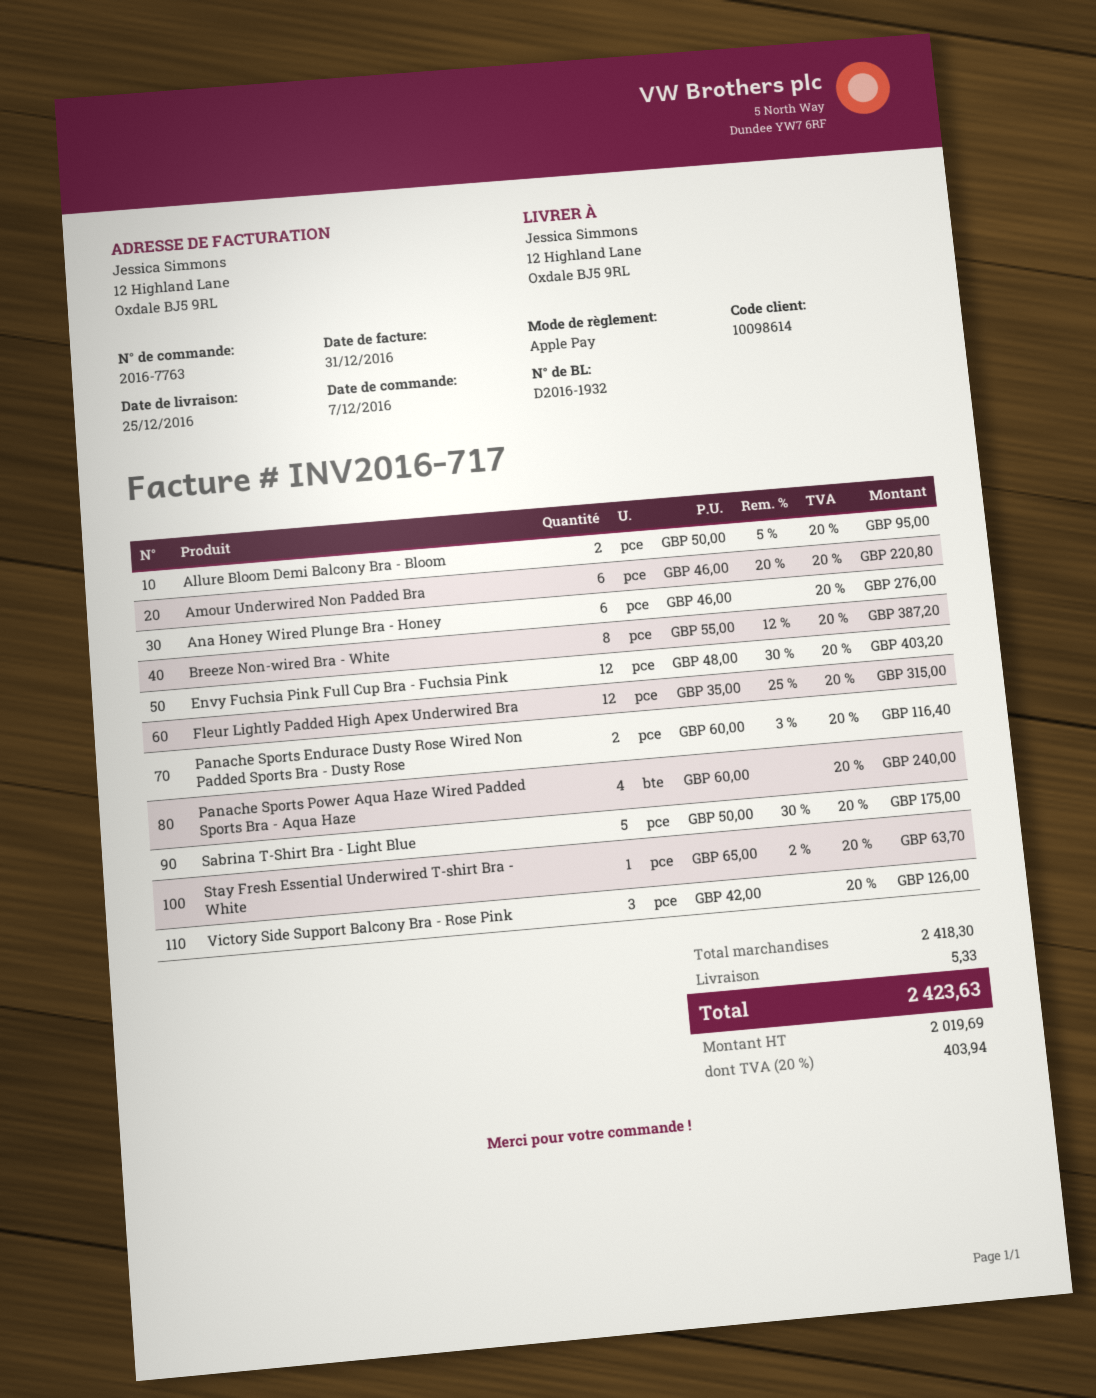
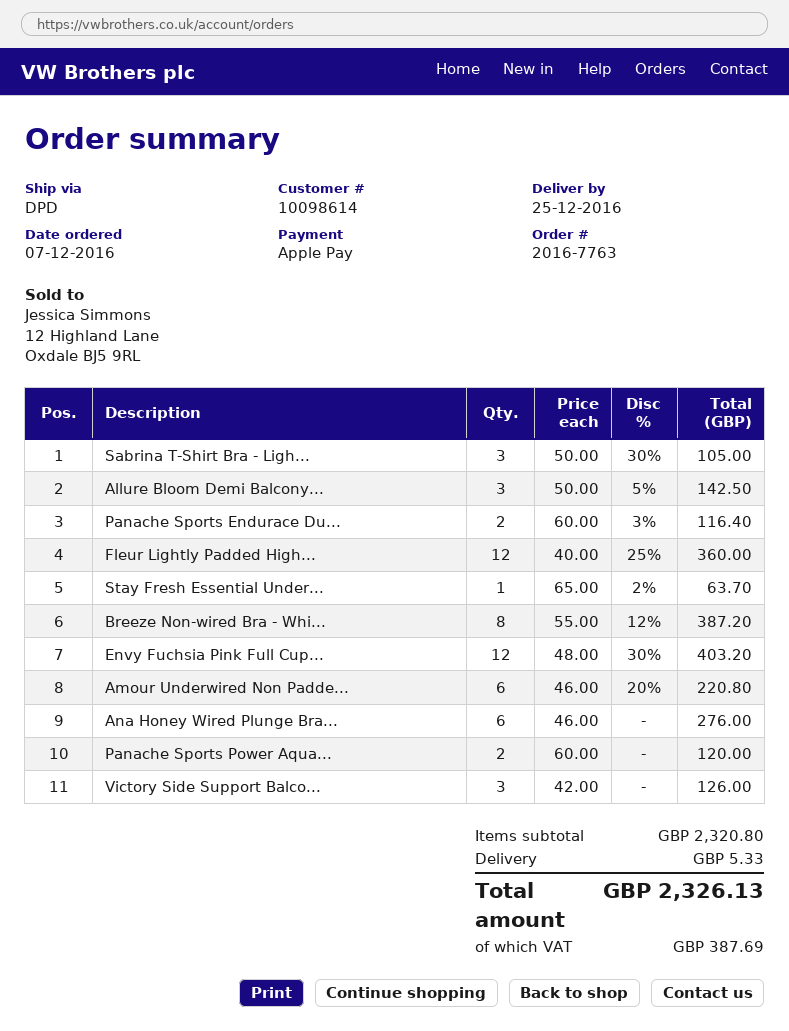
Allure Bloom Demi Balcony Bra - Bloom: 2 x 50.00 - 5% = 95.00 -> 3 x 50.00 - 5% = 142.50
Fleur Lightly Padded High Apex Underwired Bra: 12 x 35.00 - 25% = 315.00 -> 12 x 40.00 - 25% = 360.00
Panache Sports Power Aqua Haze Wired Padded Sports Bra - Aqua Haze: 4 x 60.00 = 240.00 -> 2 x 60.00 = 120.00
Sabrina T-Shirt Bra - Light Blue: 5 x 50.00 - 30% = 175.00 -> 3 x 50.00 - 30% = 105.00
subtotal: 2418.30 -> 2320.80
tax: 403.94 -> 387.69
total: 2423.63 -> 2326.13

